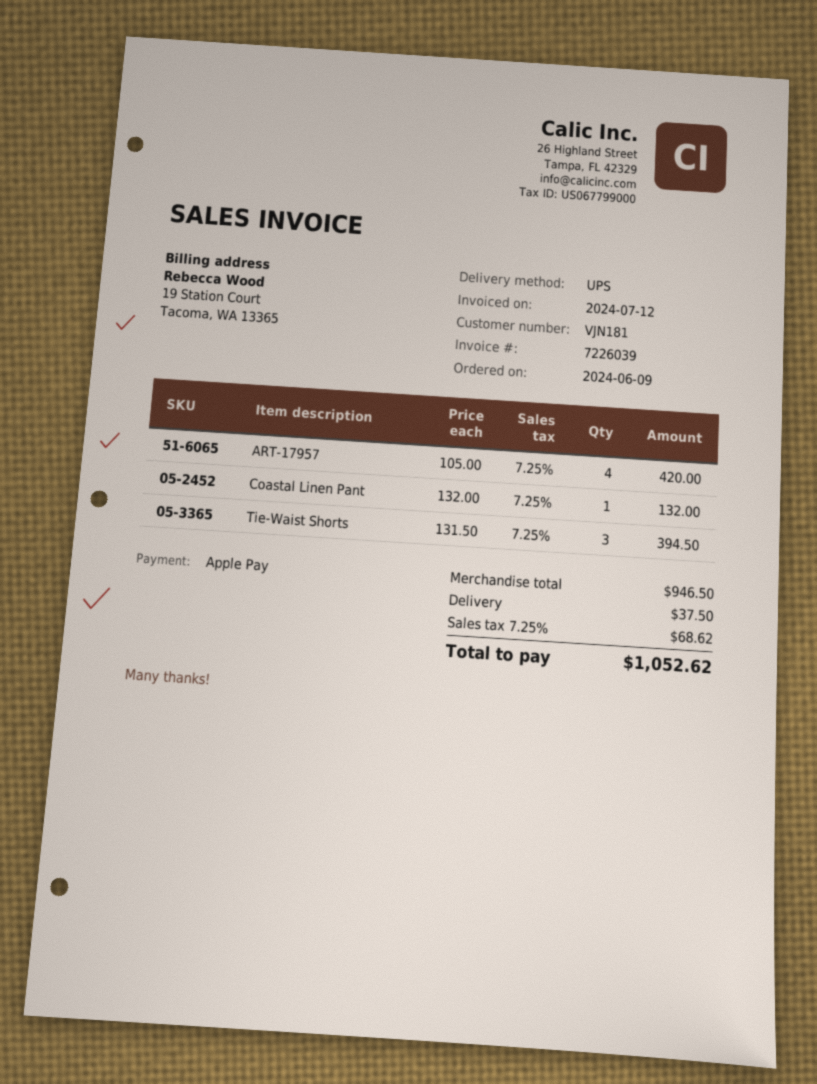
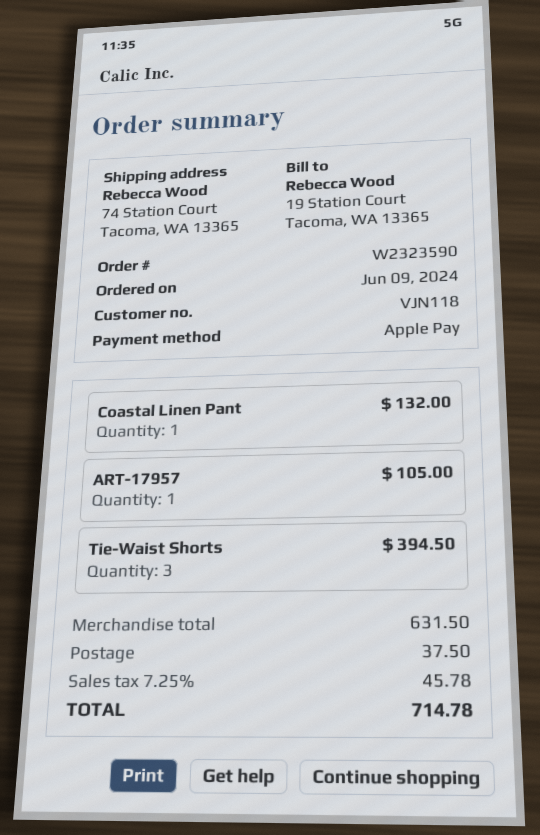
customer number: VJN181 -> VJN118
ART-17957: 4 for 420.00 -> 1 for 105.00
subtotal: 946.50 -> 631.50
tax: 7.25% = 68.62 -> 7.25% = 45.78
total: 1052.62 -> 714.78

